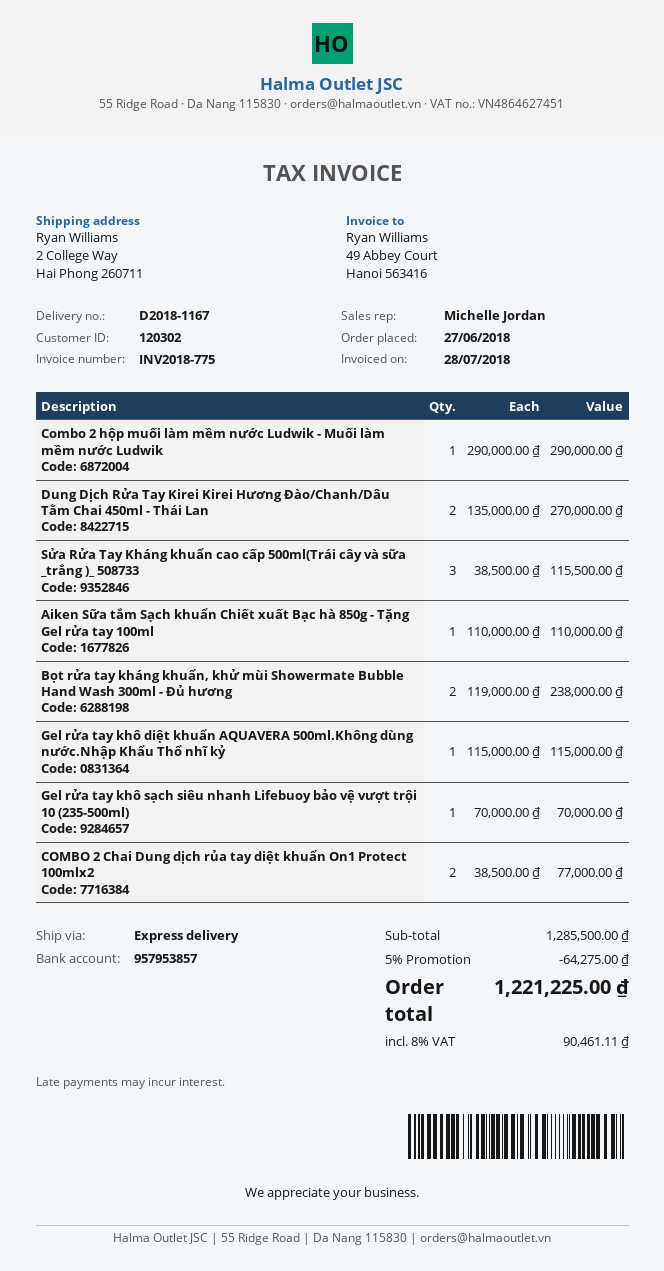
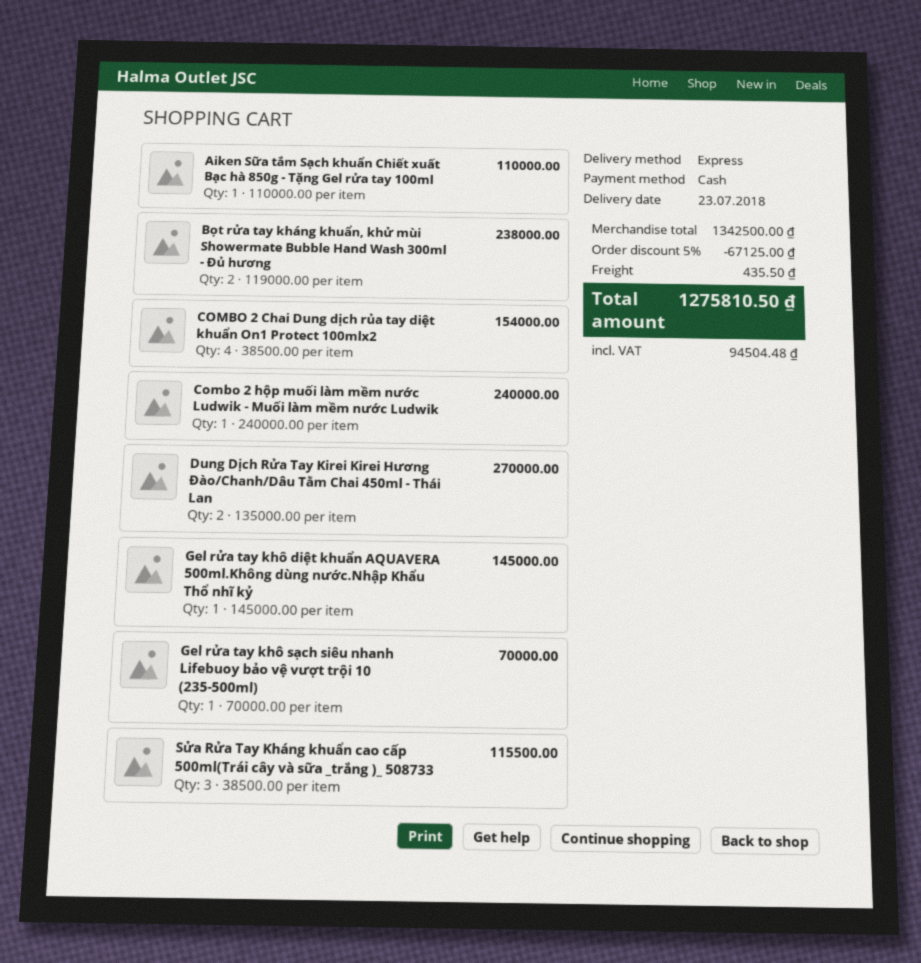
Combo 2 hộp muối làm mềm nước Ludwik - Muối làm mềm nước Ludwik: 1 x 290000.00 = 290000.00 -> 1 x 240000.00 = 240000.00
Gel rửa tay khô diệt khuẩn AQUAVERA 500ml.Không dùng nước.Nhập Khẩu Thổ nhĩ kỷ: 1 x 115000.00 = 115000.00 -> 1 x 145000.00 = 145000.00
COMBO 2 Chai Dung dịch rủa tay diệt khuẩn On1 Protect 100mlx2: 2 x 38500.00 = 77000.00 -> 4 x 38500.00 = 154000.00
subtotal: 1285500.00 -> 1342500.00
discount: 5% = 64275.00 -> 5% = 67125.00
shipping: none -> 435.50
tax: 90461.11 -> 94504.48
total: 1221225.00 -> 1275810.50

